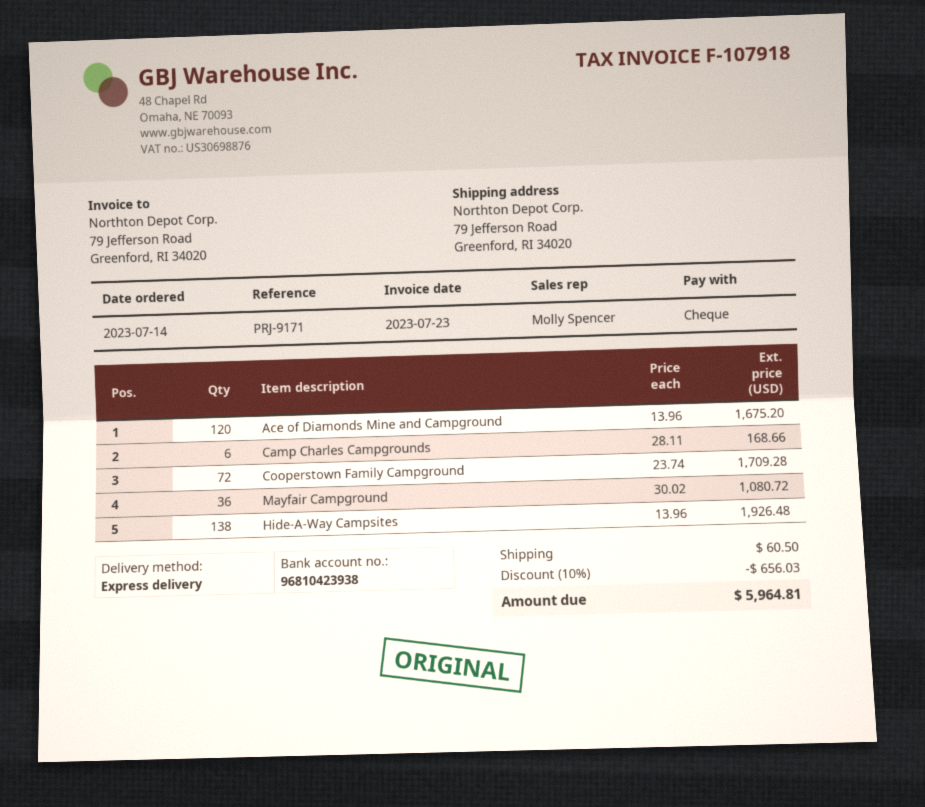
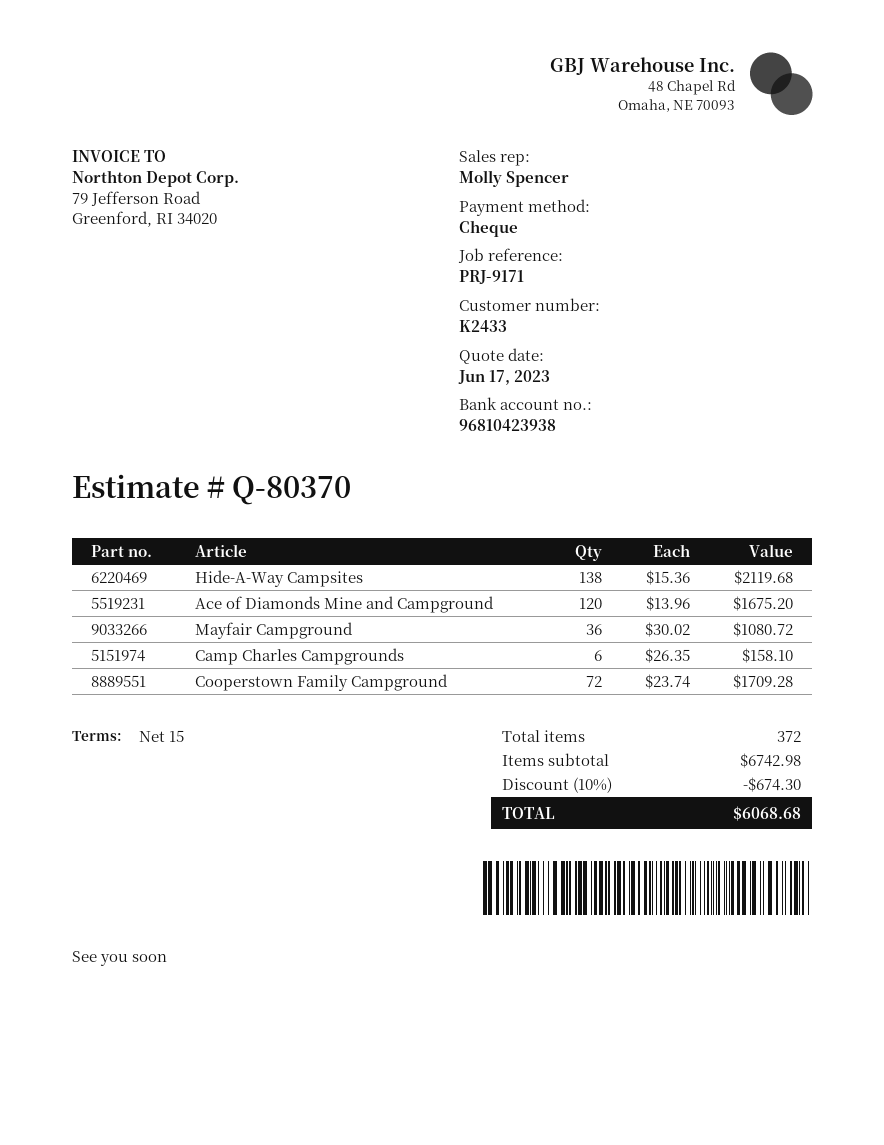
Camp Charles Campgrounds: 6 x 28.11 = 168.66 -> 6 x 26.35 = 158.10
Hide-A-Way Campsites: 138 x 13.96 = 1926.48 -> 138 x 15.36 = 2119.68
discount: 10% = 656.03 -> 10% = 674.30
shipping: 60.50 -> none
total: 5964.81 -> 6068.68

